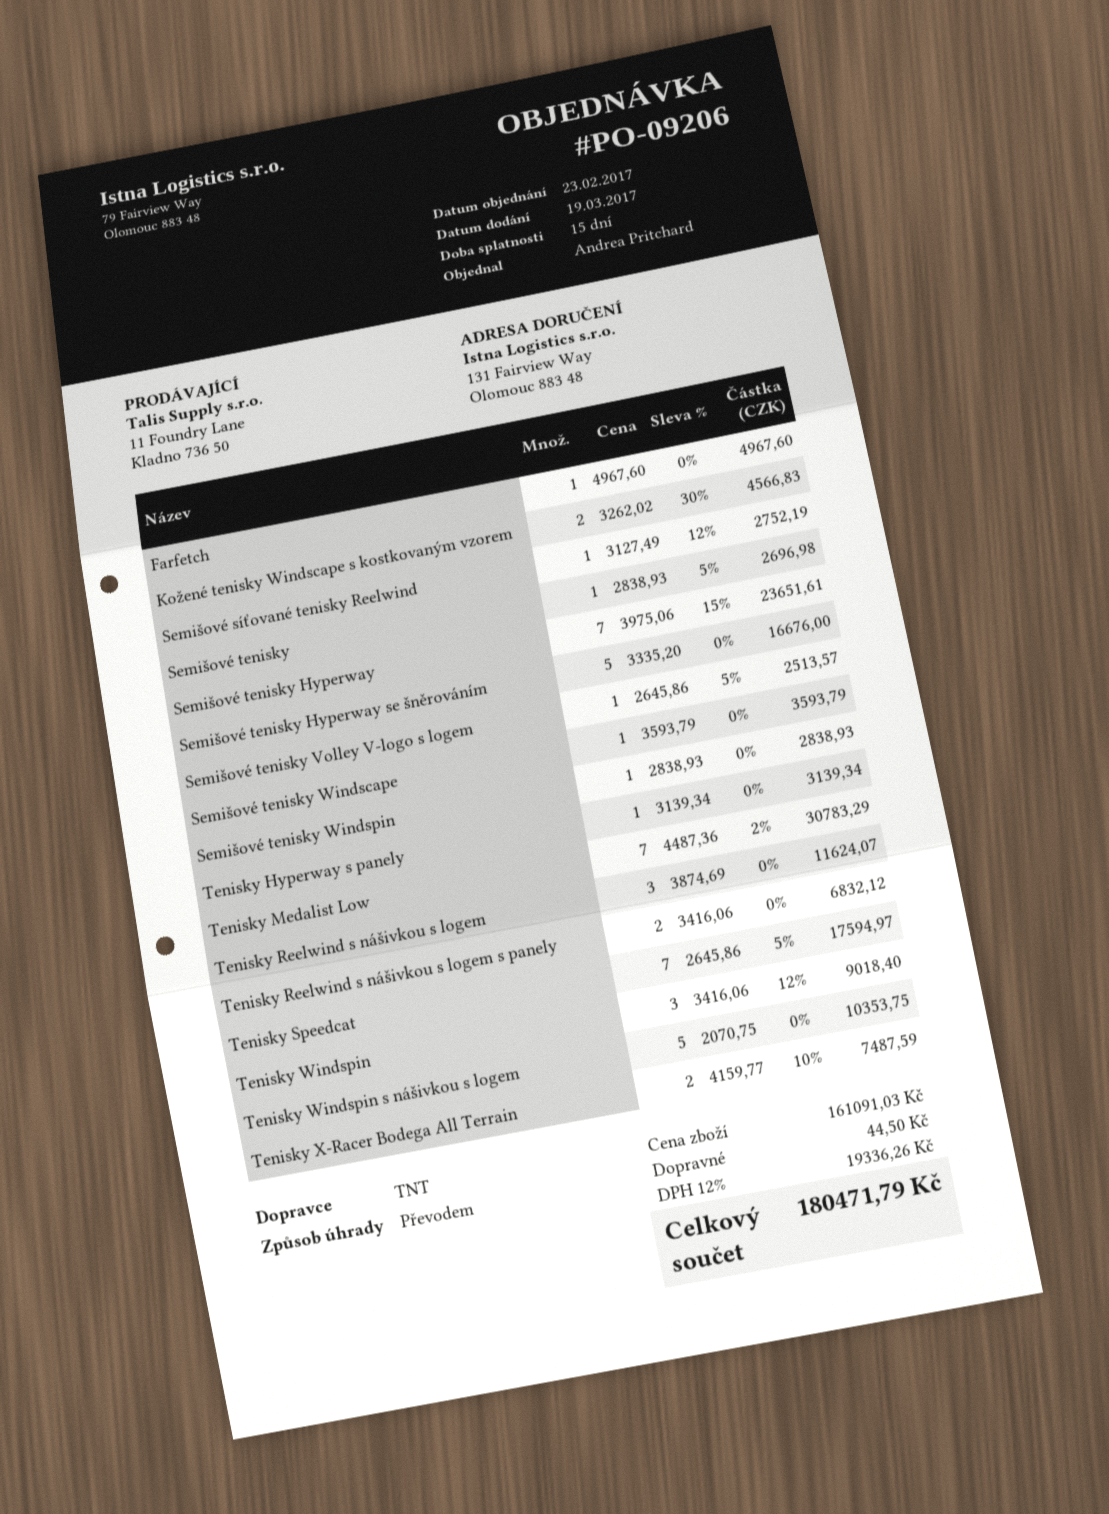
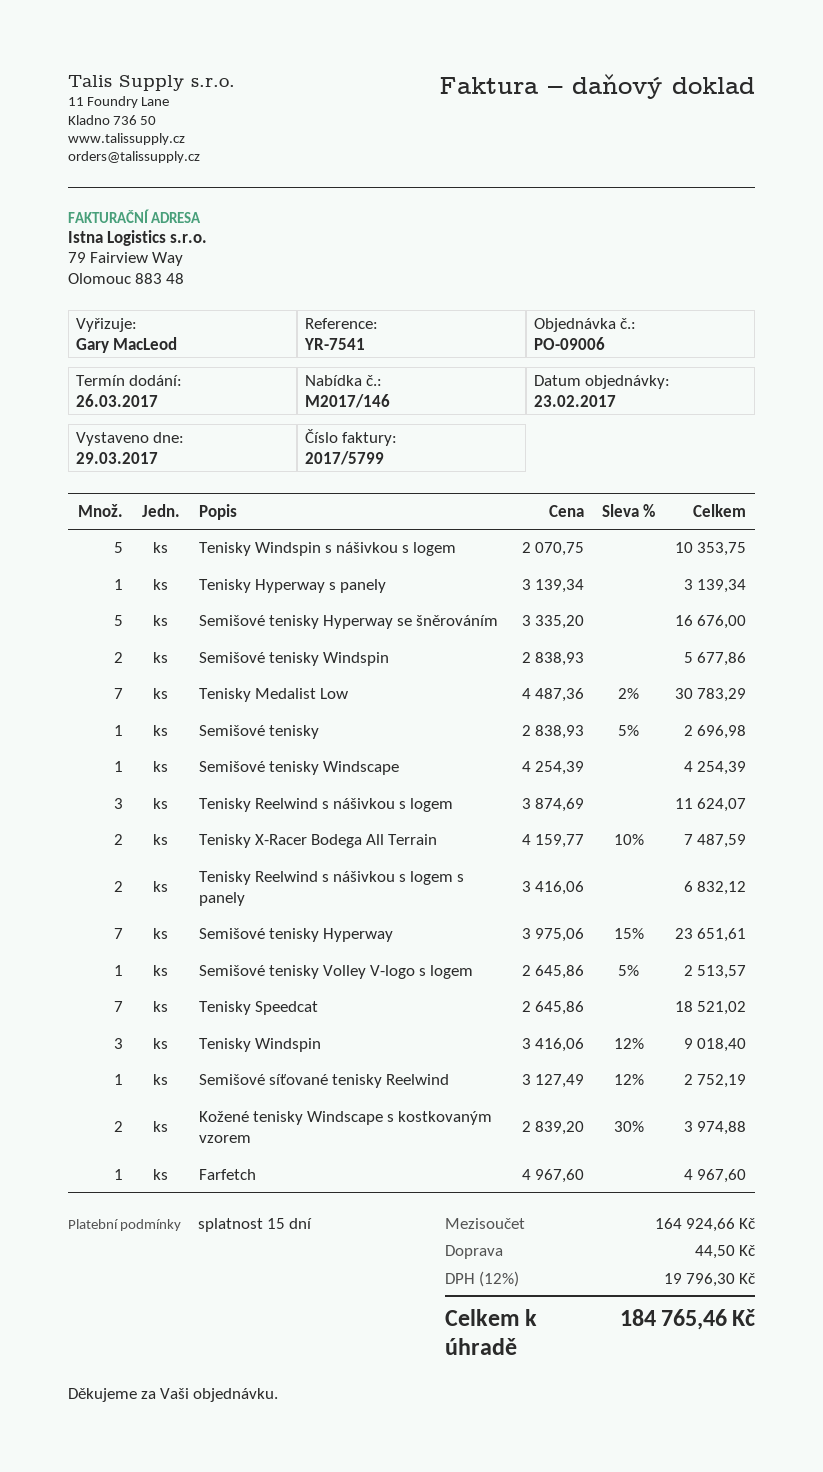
order number: PO-09206 -> PO-09006
delivery date: 2017-03-19 -> 2017-03-26
Kožené tenisky Windscape s kostkovaným vzorem: 2 x 3262.02 - 30% = 4566.83 -> 2 x 2839.20 - 30% = 3974.88
Semišové tenisky Windscape: 1 x 3593.79 = 3593.79 -> 1 x 4254.39 = 4254.39
Semišové tenisky Windspin: 1 x 2838.93 = 2838.93 -> 2 x 2838.93 = 5677.86
Tenisky Speedcat: 7 x 2645.86 - 5% = 17594.97 -> 7 x 2645.86 = 18521.02
subtotal: 161091.03 -> 164924.66
tax: 12% = 19336.26 -> 12% = 19796.30
total: 180471.79 -> 184765.46

